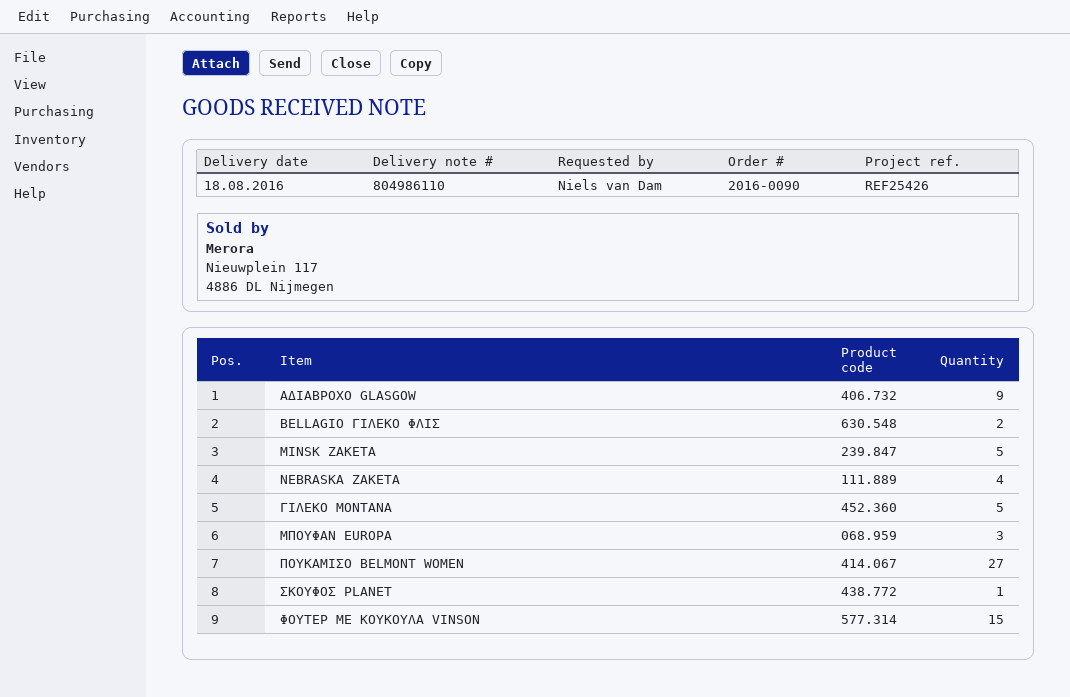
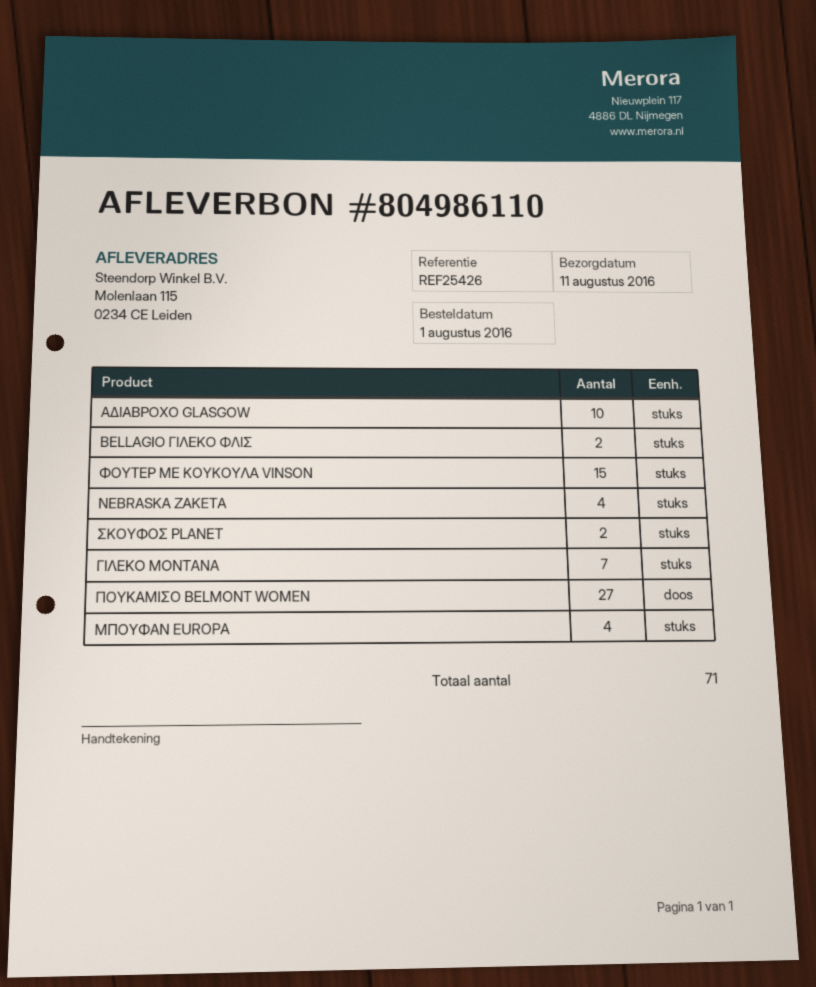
delivery date: 2016-08-18 -> 2016-08-11
AΔΙΑΒΡΟΧΟ GLASGOW: 9 -> 10
MINSK ΖΑΚΕΤΑ: 5 -> none
ΓΙΛΕΚΟ MONTANA: 5 -> 7
ΜΠΟΥΦΑΝ EUROPA: 3 -> 4
ΣΚΟΥΦΟΣ PLANET: 1 -> 2

